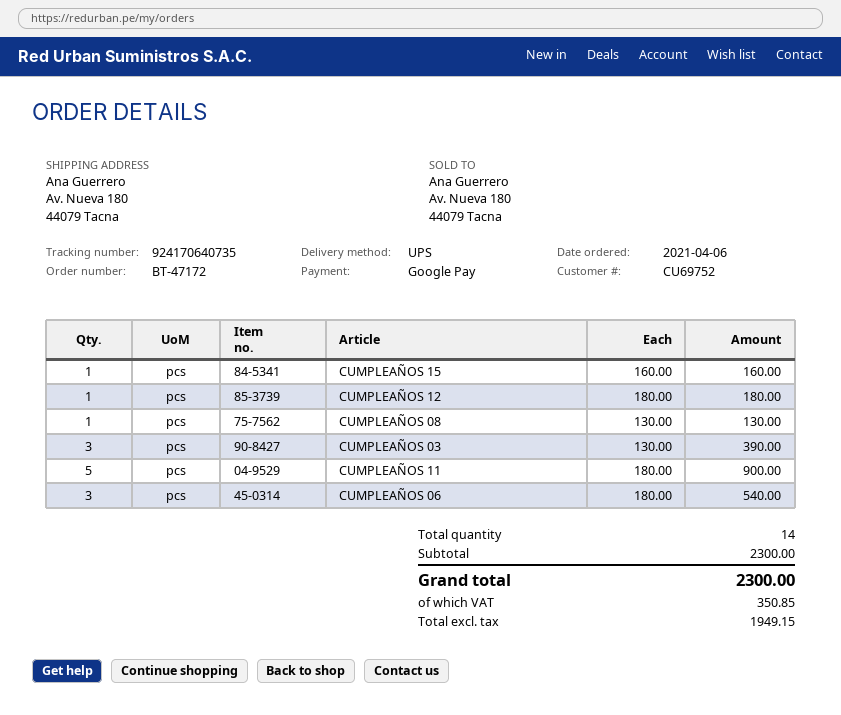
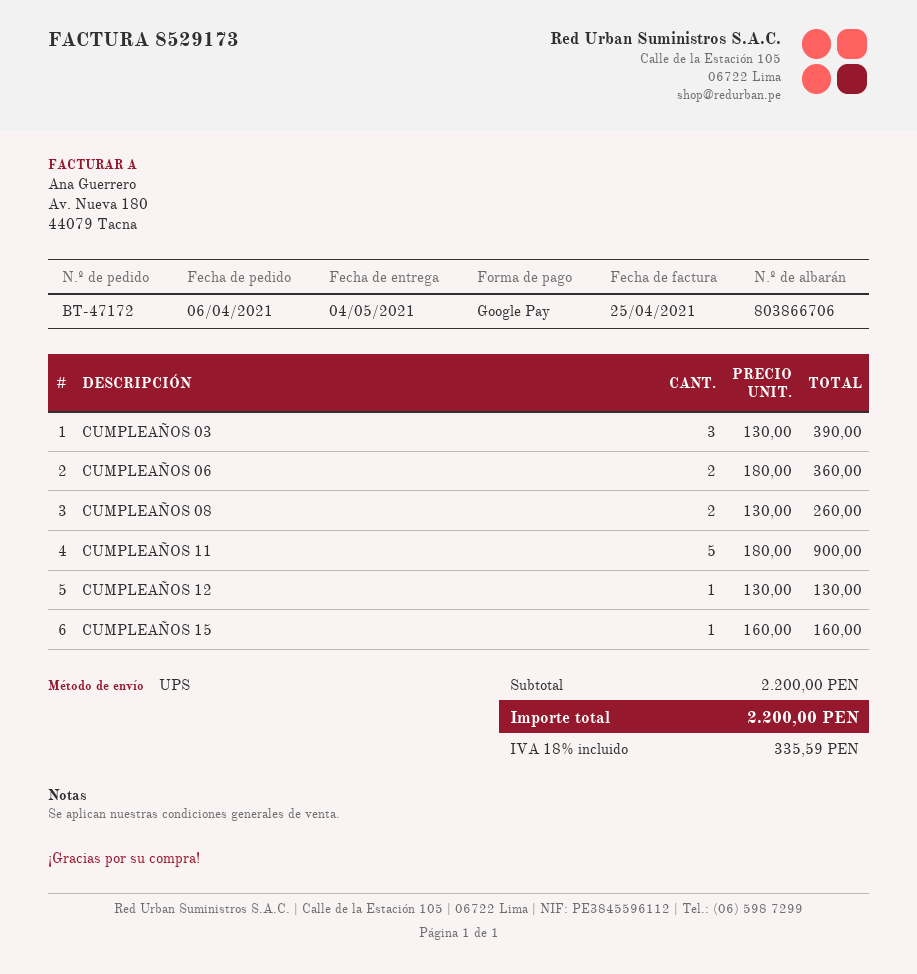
CUMPLEAÑOS 12: 1 x 180.00 = 180.00 -> 1 x 130.00 = 130.00
CUMPLEAÑOS 08: 1 x 130.00 = 130.00 -> 2 x 130.00 = 260.00
CUMPLEAÑOS 06: 3 x 180.00 = 540.00 -> 2 x 180.00 = 360.00
subtotal: 2300.00 -> 2200.00
tax: 350.85 -> 335.59
total: 2300.00 -> 2200.00

